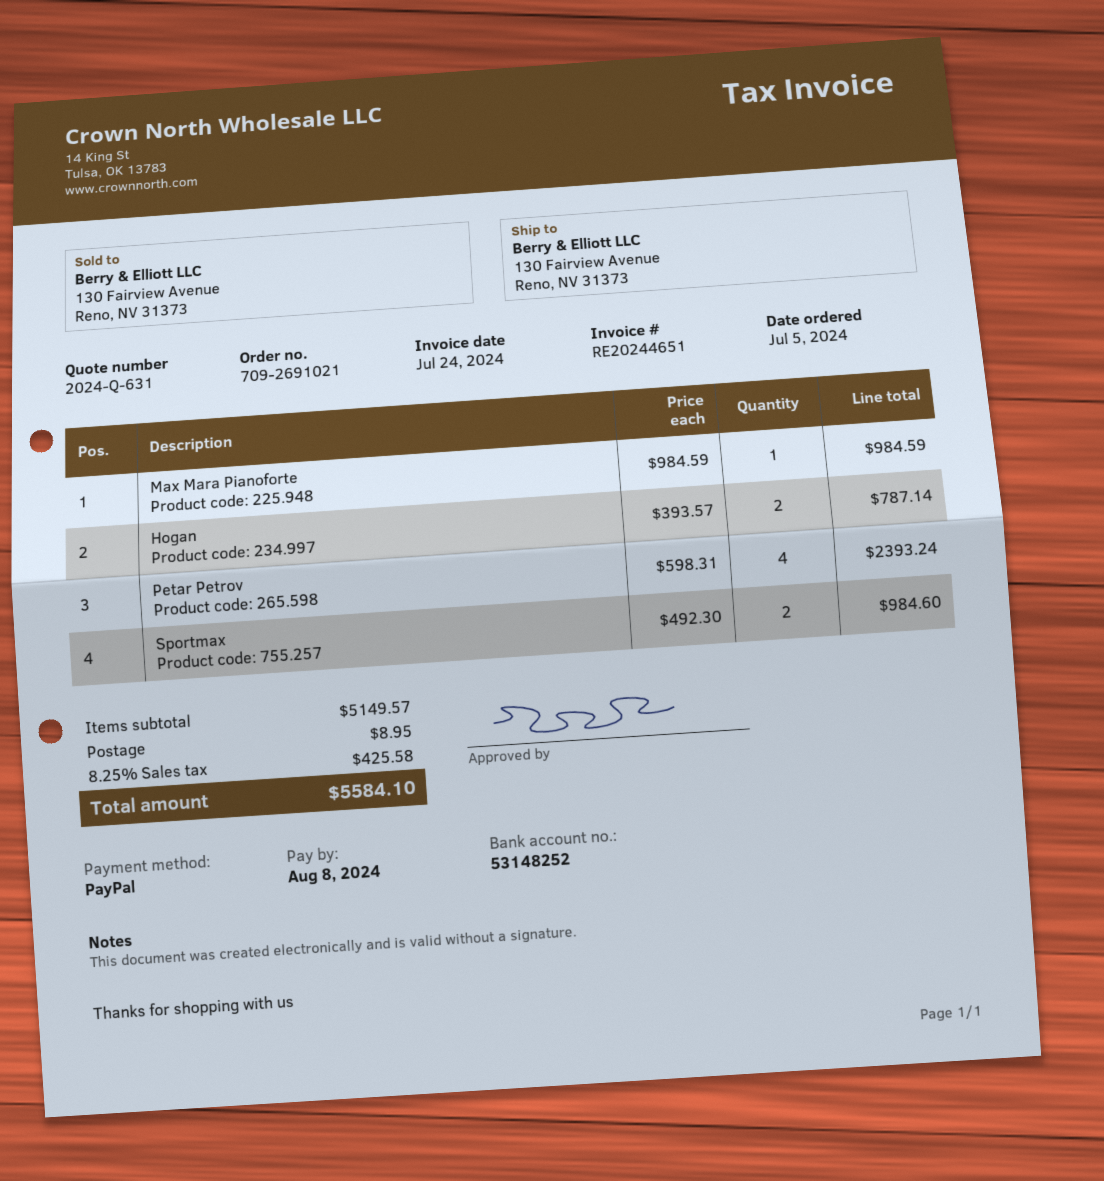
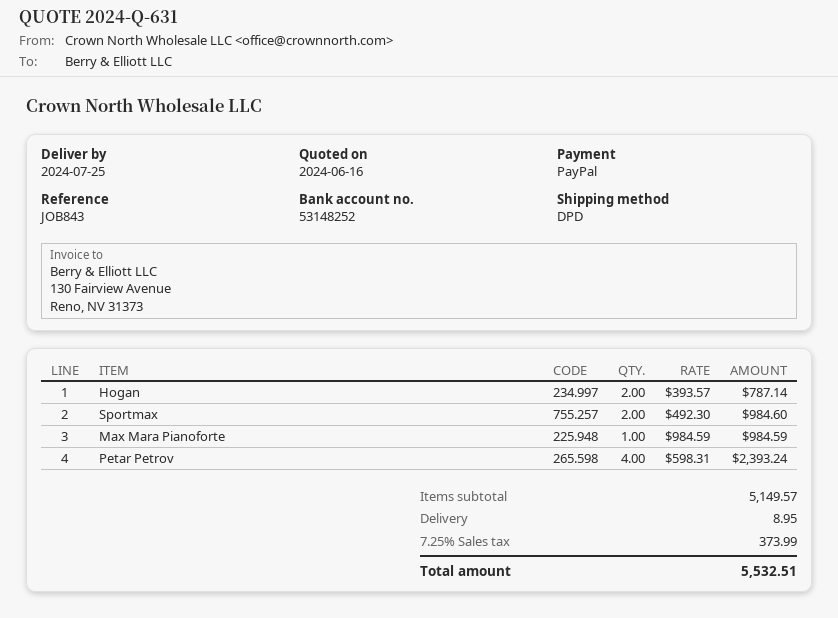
tax: 8.25% = 425.58 -> 7.25% = 373.99
total: 5584.10 -> 5532.51

